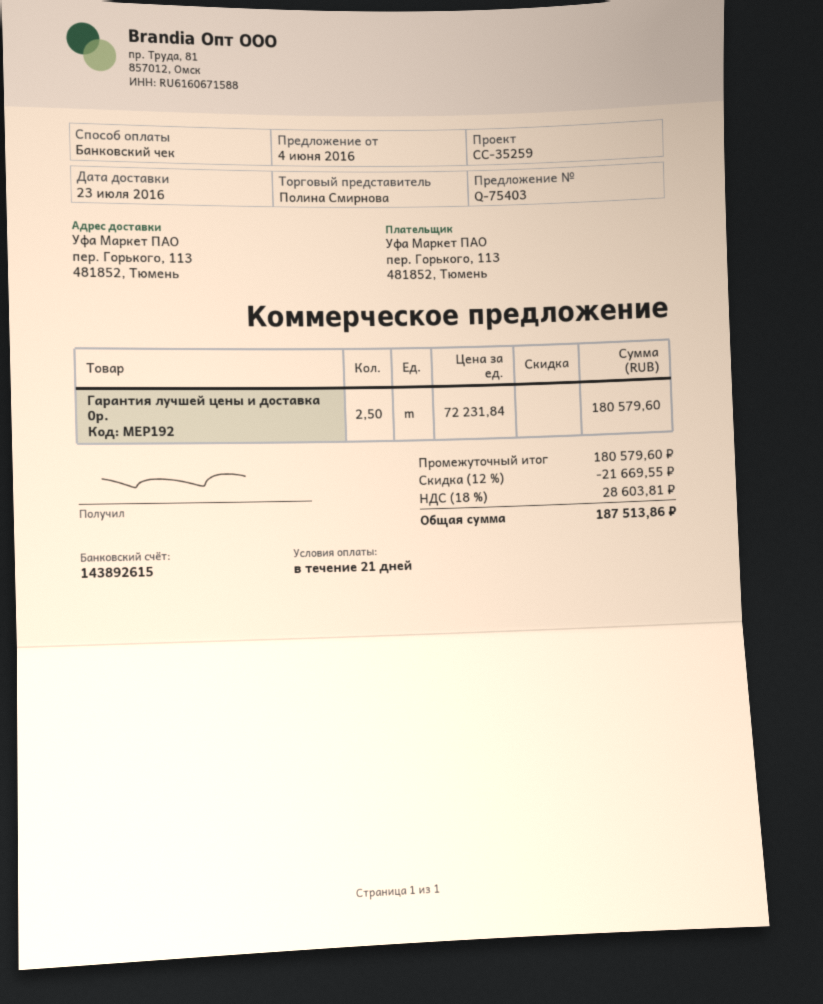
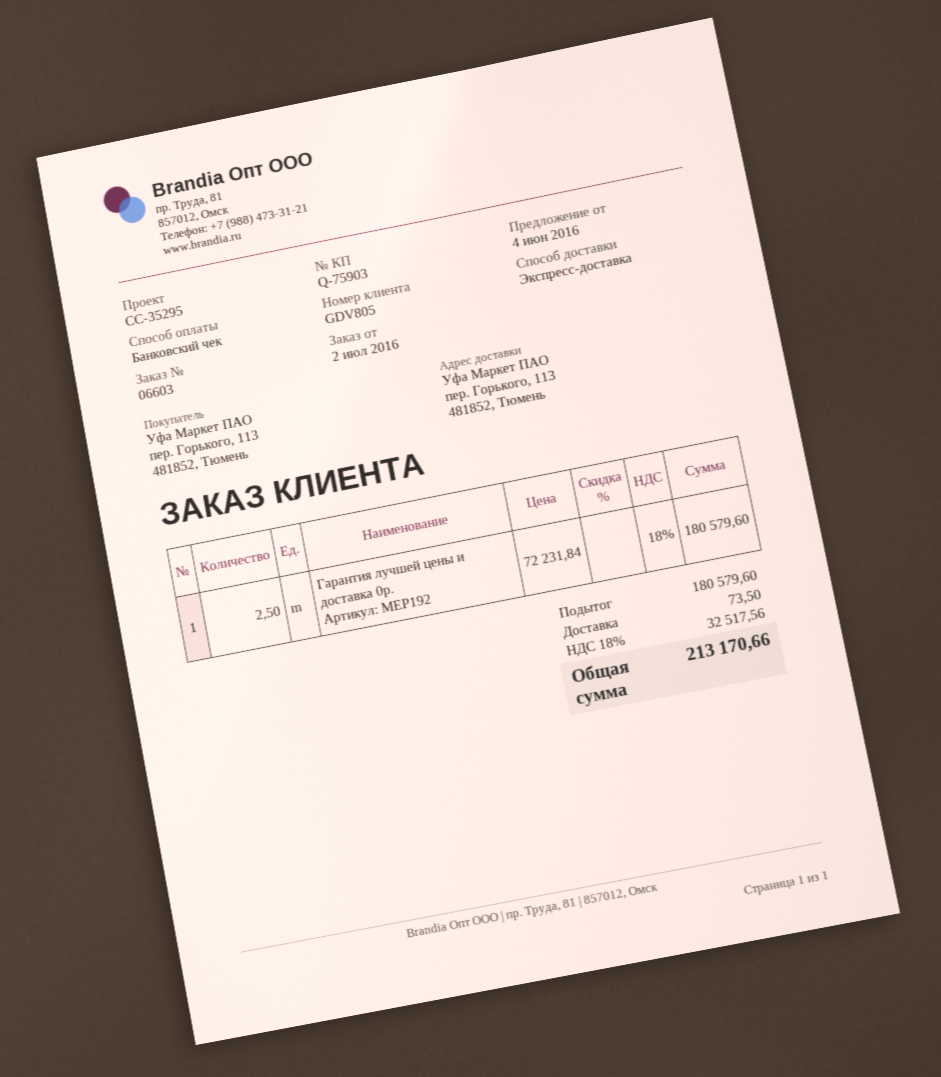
quote number: Q-75403 -> Q-75903
reference: CC-35259 -> CC-35295
discount: 12% = 21669.55 -> none
shipping: none -> 73.50
tax: 18% = 28603.81 -> 18% = 32517.56
total: 187513.86 -> 213170.66

